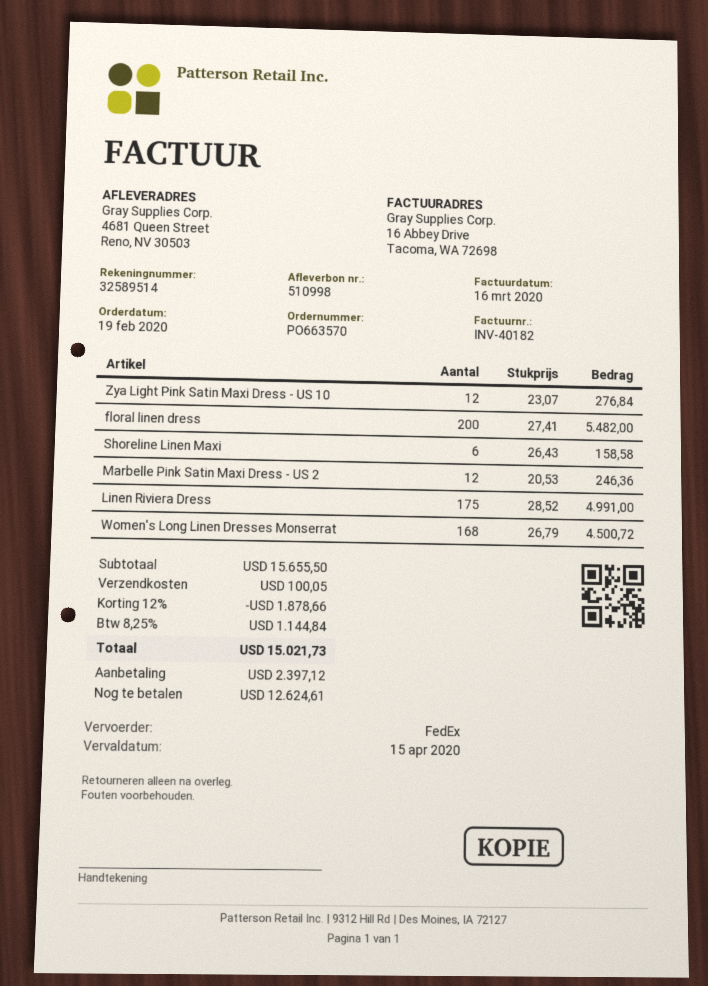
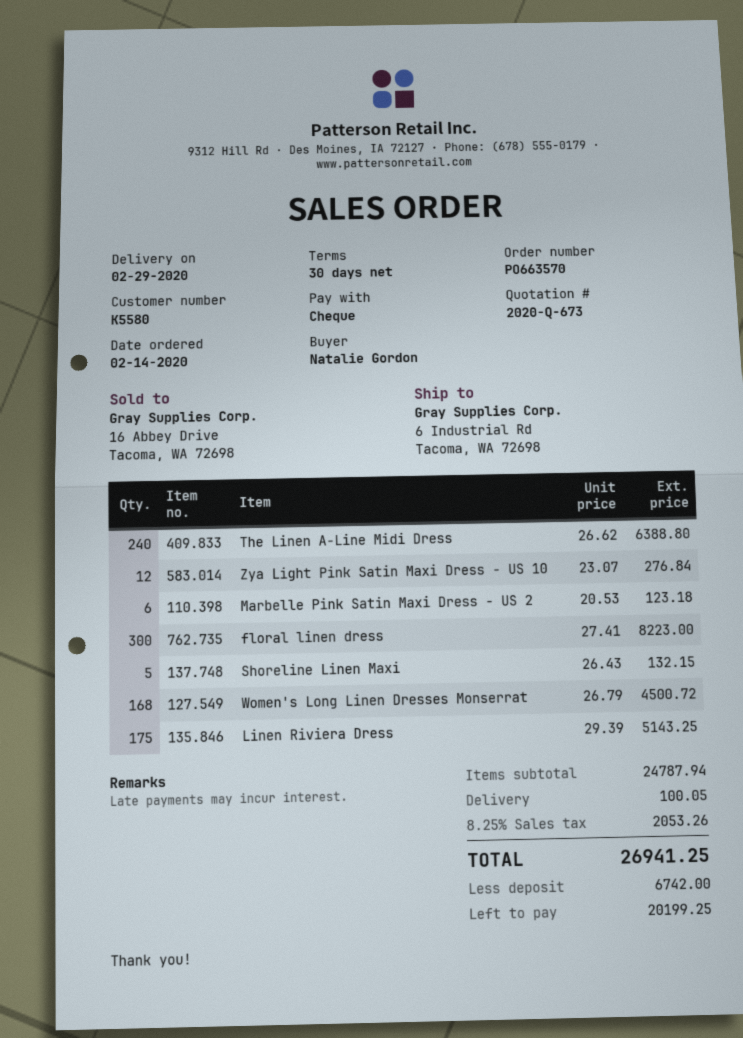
order date: 2020-02-19 -> 2020-02-14
ship to: 4681 Queen Street, Reno, NV 30503 -> 6 Industrial Rd, Tacoma, WA 72698
floral linen dress: 200 x 27.41 = 5482.00 -> 300 x 27.41 = 8223.00
Shoreline Linen Maxi: 6 x 26.43 = 158.58 -> 5 x 26.43 = 132.15
Marbelle Pink Satin Maxi Dress - US 2: 12 x 20.53 = 246.36 -> 6 x 20.53 = 123.18
Linen Riviera Dress: 175 x 28.52 = 4991.00 -> 175 x 29.39 = 5143.25
The Linen A-Line Midi Dress: none -> 240 x 26.62 = 6388.80
subtotal: 15655.50 -> 24787.94
discount: 12% = 1878.66 -> none
tax: 8.25% = 1144.84 -> 8.25% = 2053.26
total: 15021.73 -> 26941.25
deposit: 2397.12 -> 6742.00
balance: 12624.61 -> 20199.25

